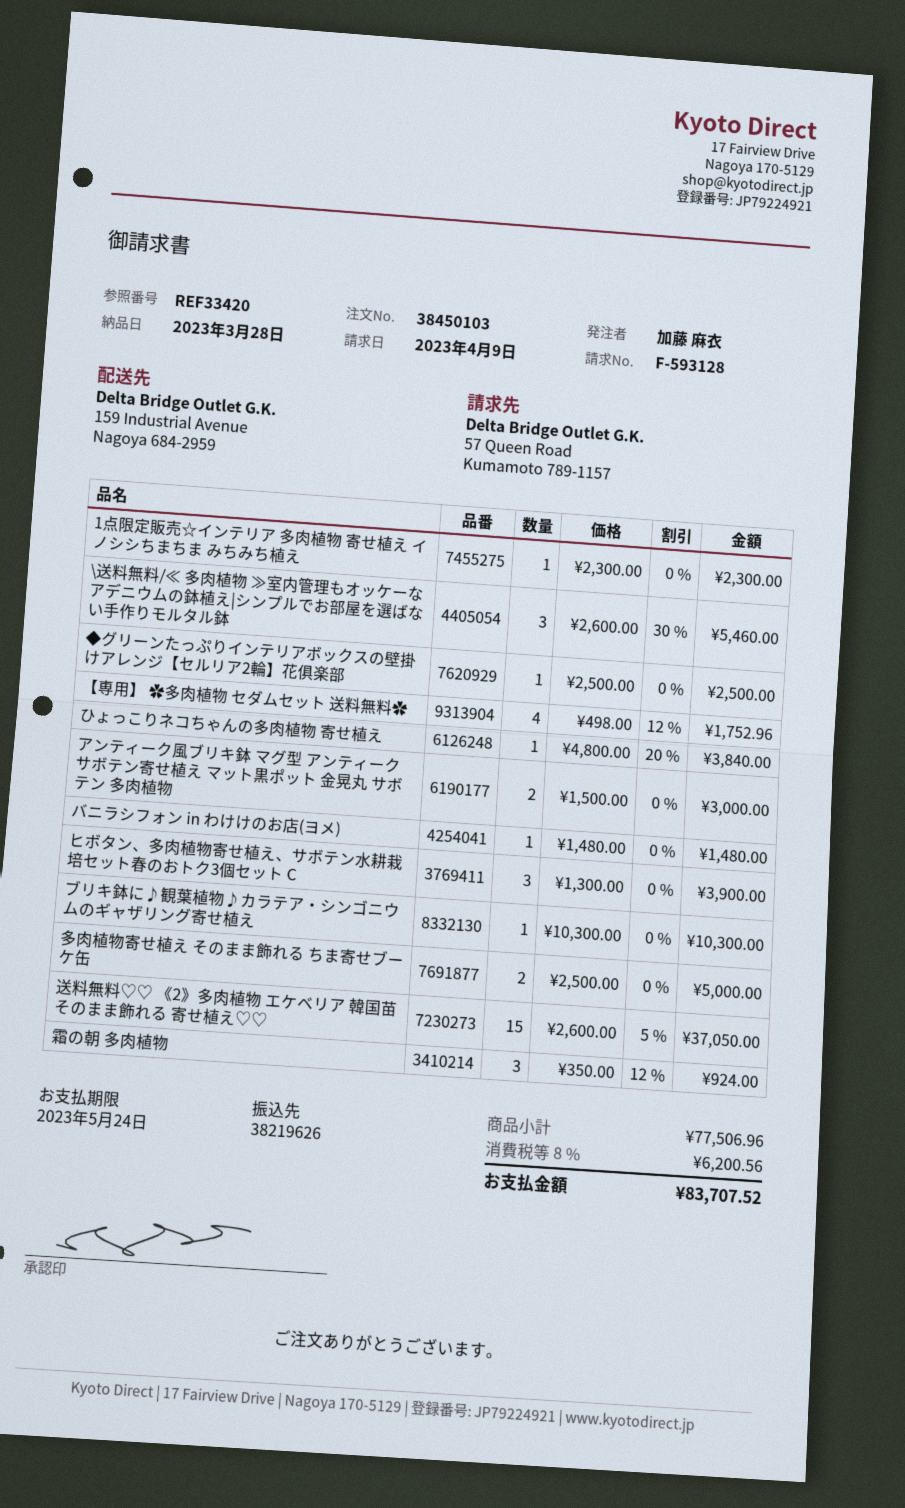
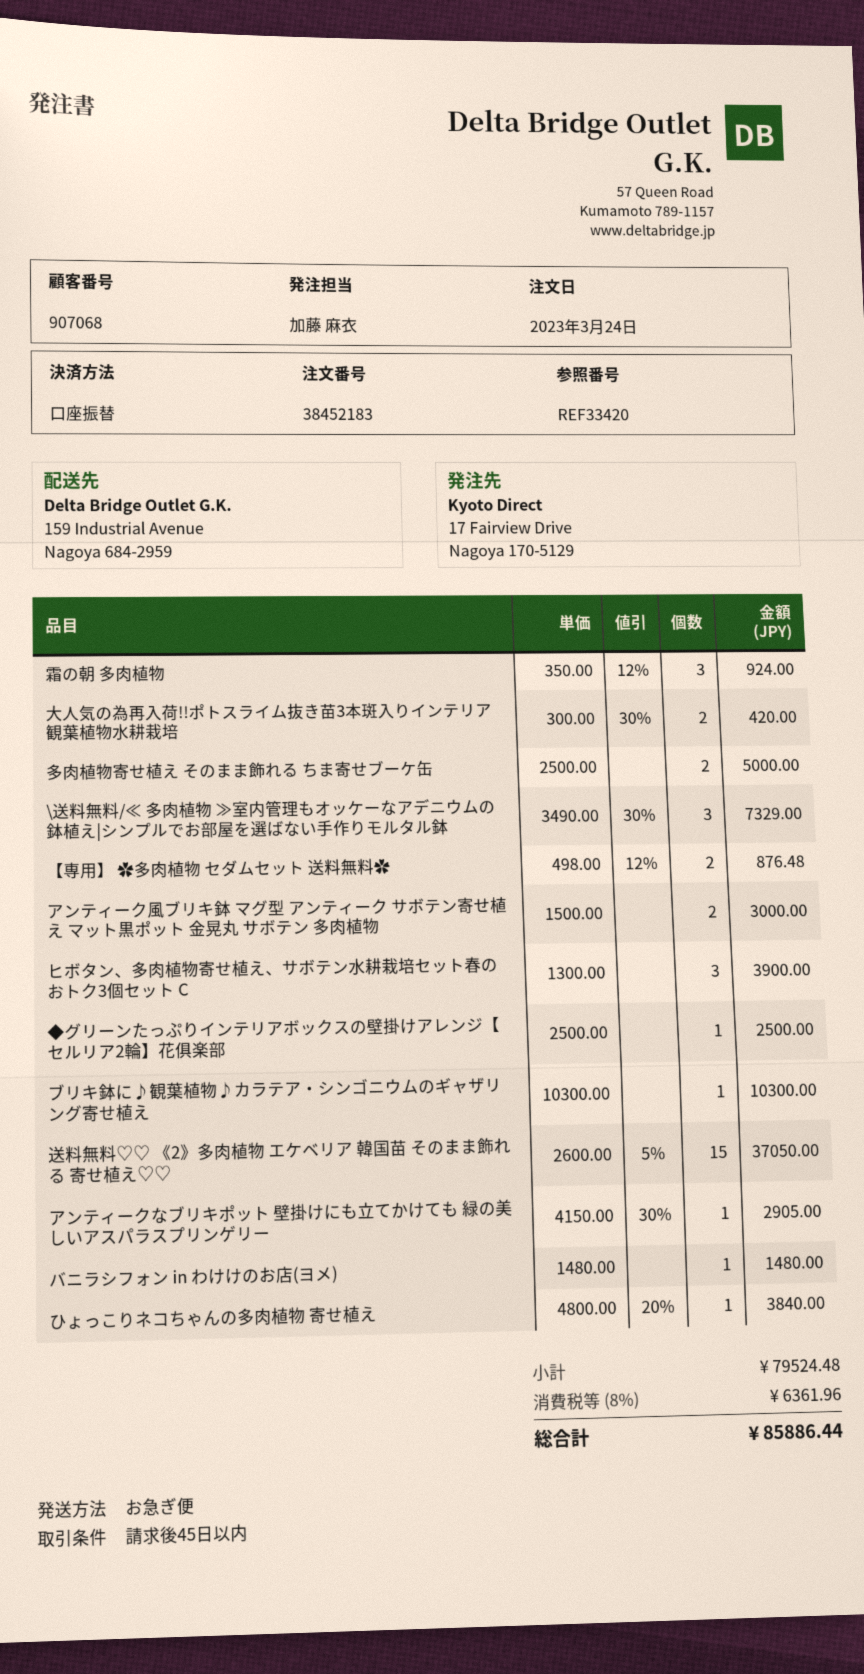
order number: 38450103 -> 38452183
1点限定販売☆インテリア 多肉植物 寄せ植え イノシシちまちま みちみち植え: 1 x 2300.00 = 2300.00 -> none
\送料無料/≪ 多肉植物 ≫室内管理もオッケーなアデニウムの鉢植え|シンプルでお部屋を選ばない手作りモルタル鉢: 3 x 2600.00 - 30% = 5460.00 -> 3 x 3490.00 - 30% = 7329.00
【専用】 ✿多肉植物 セダムセット 送料無料✿: 4 x 498.00 - 12% = 1752.96 -> 2 x 498.00 - 12% = 876.48
大人気の為再入荷!!ポトスライム抜き苗3本斑入りインテリア観葉植物水耕栽培: none -> 2 x 300.00 - 30% = 420.00
アンティークなブリキポット 壁掛けにも立てかけても 緑の美しいアスパラスプリンゲリー: none -> 1 x 4150.00 - 30% = 2905.00
subtotal: 77506.96 -> 79524.48
tax: 8% = 6200.56 -> 8% = 6361.96
total: 83707.52 -> 85886.44

